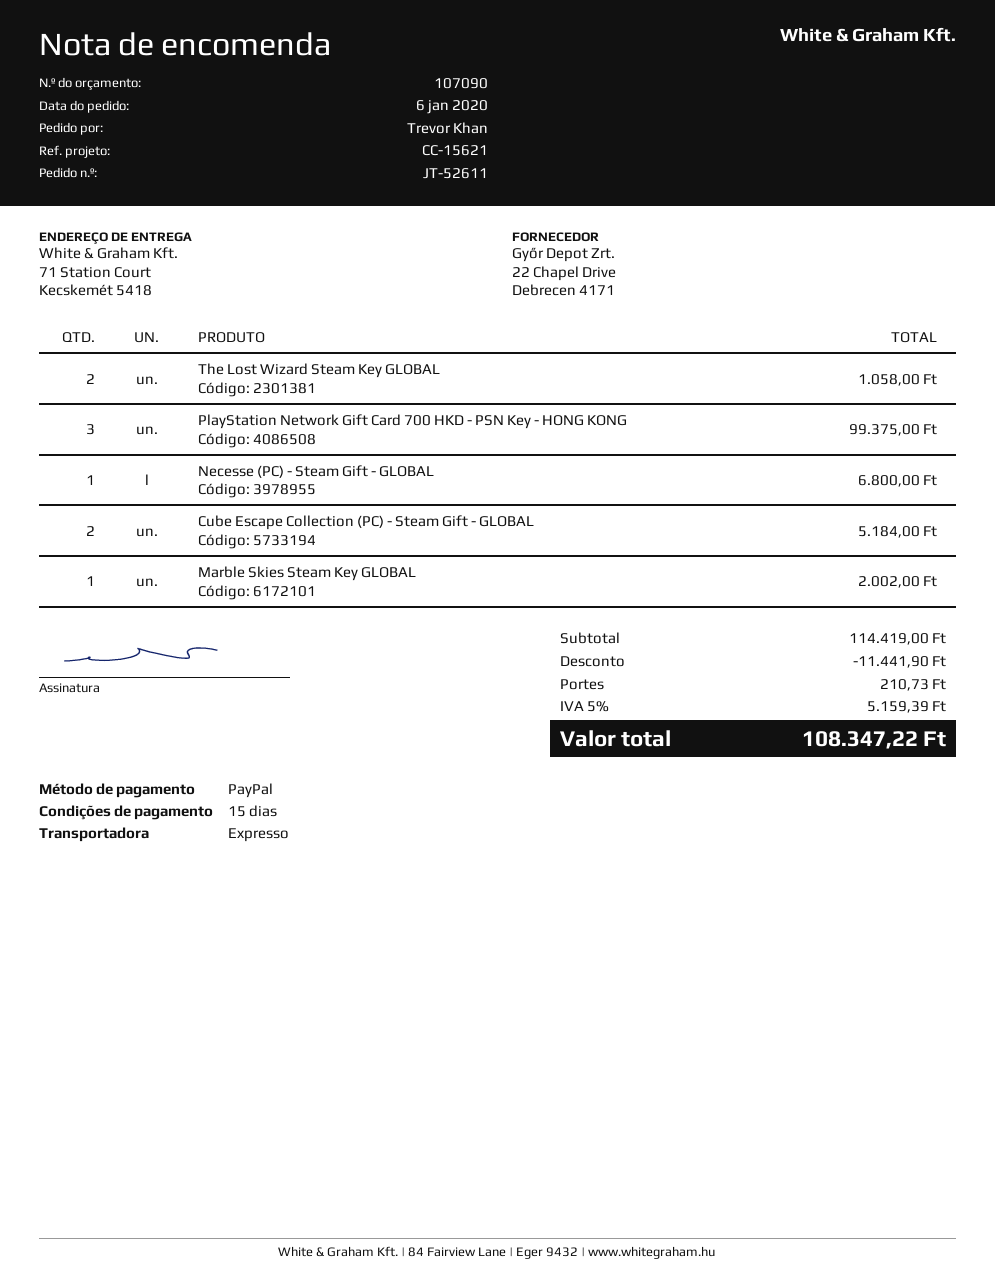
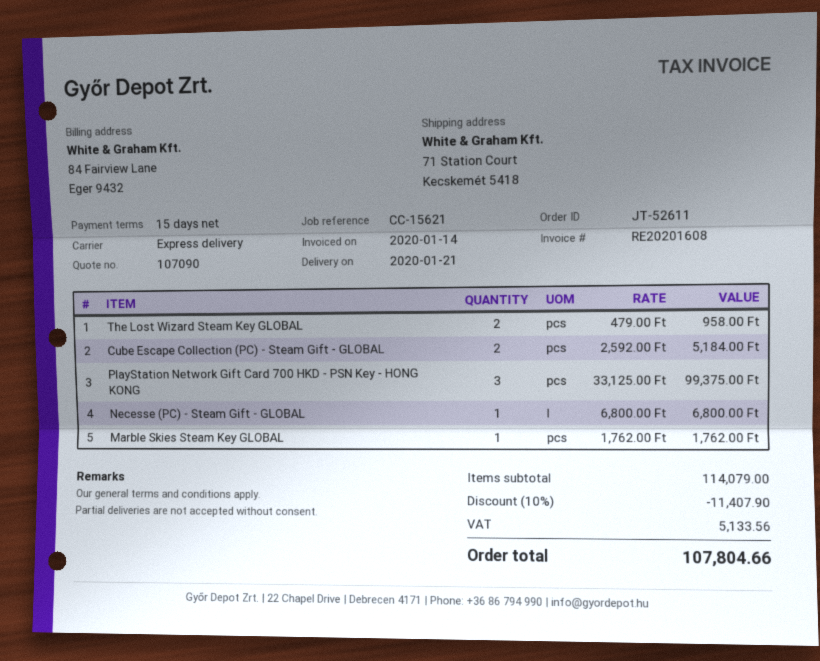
The Lost Wizard Steam Key GLOBAL: 2 for 1058.00 -> 2 for 958.00
Marble Skies Steam Key GLOBAL: 1 for 2002.00 -> 1 for 1762.00
subtotal: 114419.00 -> 114079.00
discount: 11441.90 -> 11407.90
shipping: 210.73 -> none
tax: 5159.39 -> 5133.56
total: 108347.22 -> 107804.66

